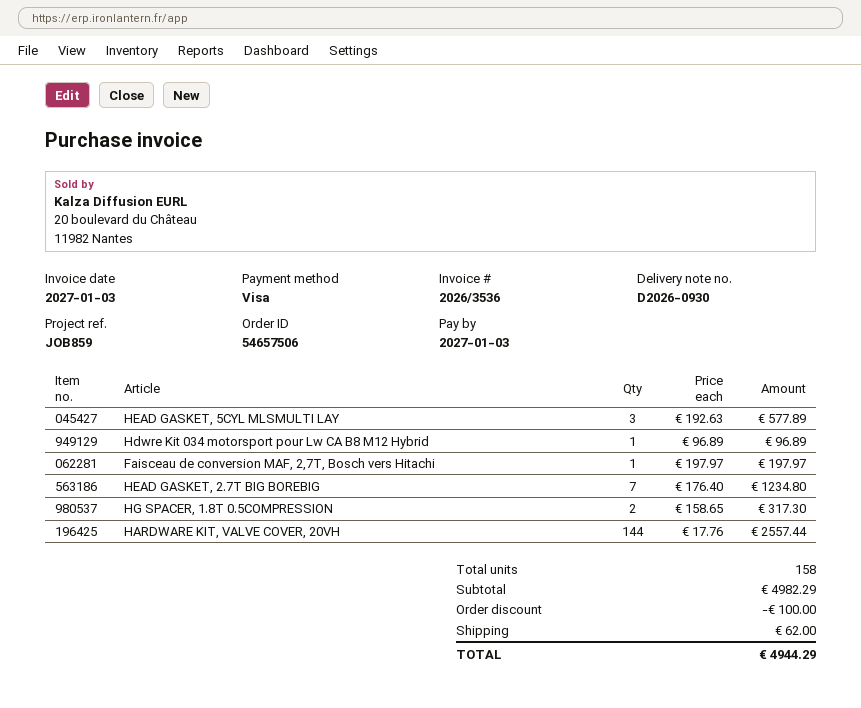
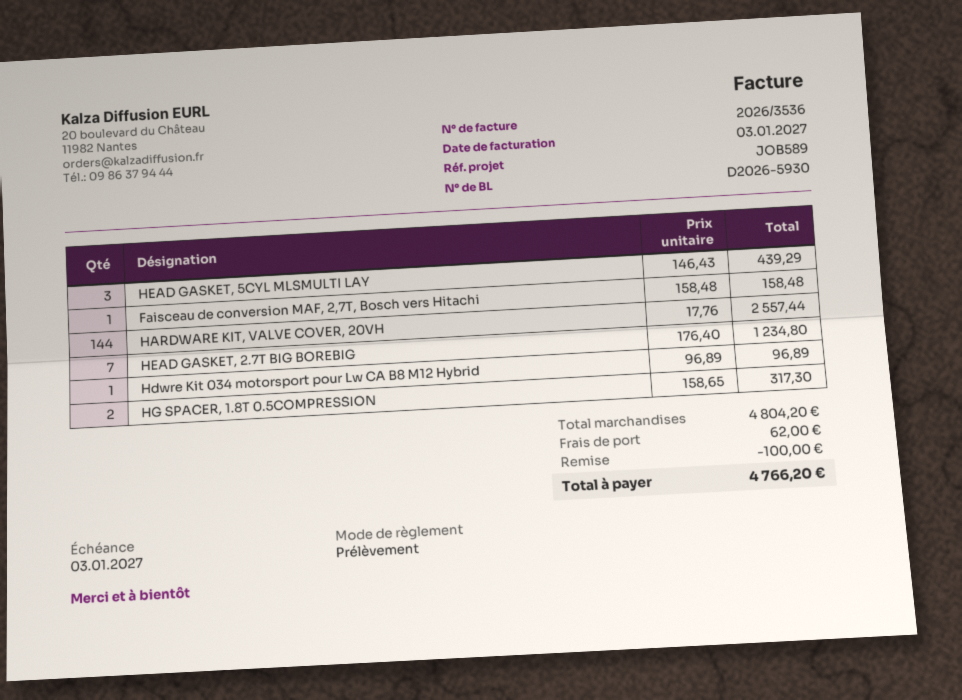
delivery note number: D2026-0930 -> D2026-5930
reference: JOB859 -> JOB589
payment method: Visa -> direct debit
HEAD GASKET, 5CYL MLSMULTI LAY: 3 x 192.63 = 577.89 -> 3 x 146.43 = 439.29
Faisceau de conversion MAF, 2,7T, Bosch vers Hitachi: 1 x 197.97 = 197.97 -> 1 x 158.48 = 158.48
subtotal: 4982.29 -> 4804.20
total: 4944.29 -> 4766.20

